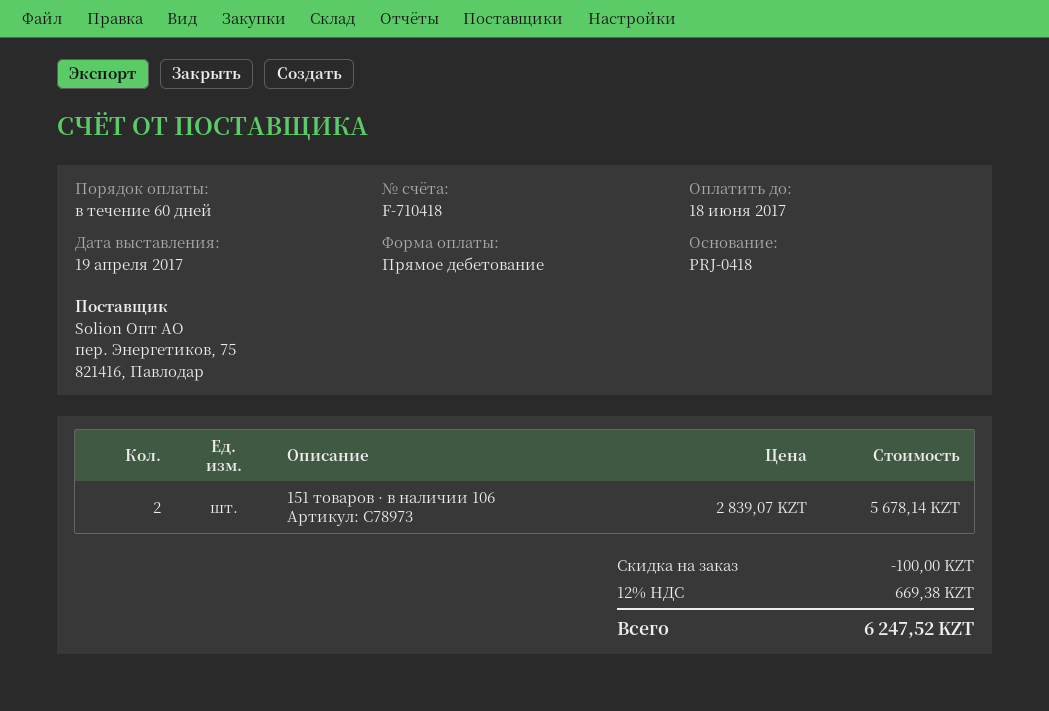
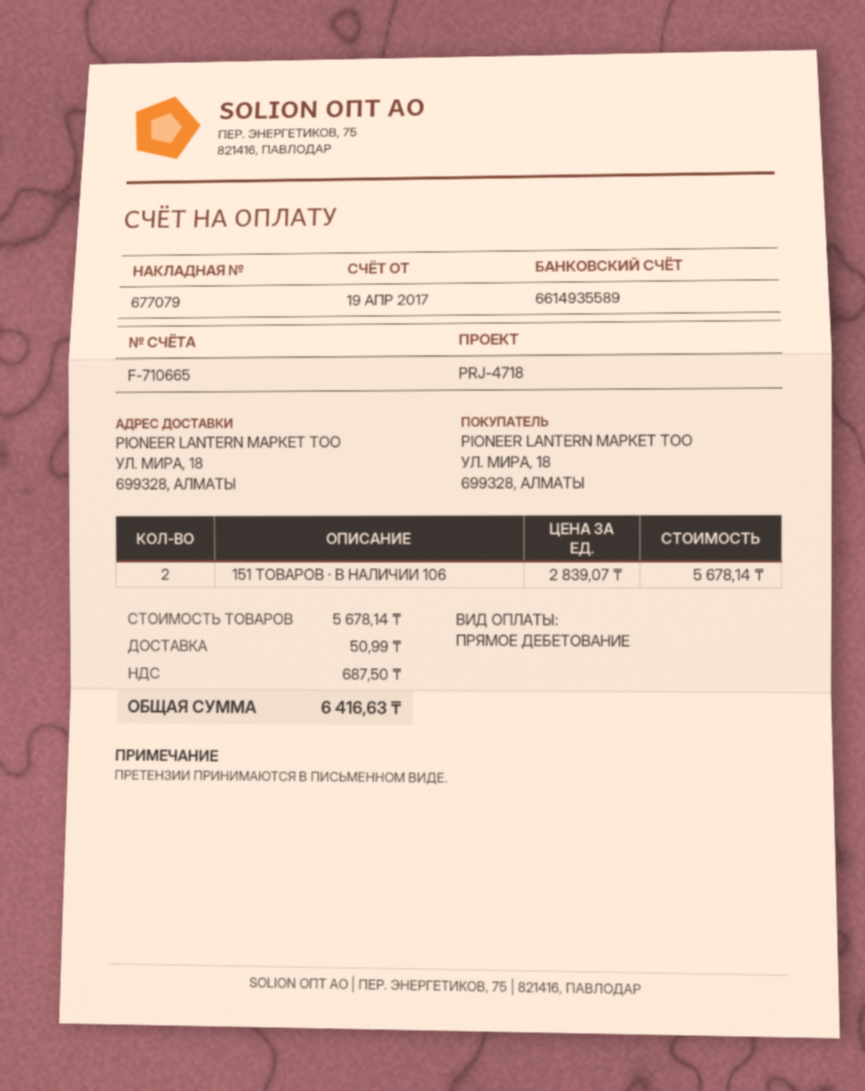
invoice number: F-710418 -> F-710665
reference: PRJ-0418 -> PRJ-4718
discount: 100.00 -> none
shipping: none -> 50.99
tax: 669.38 -> 687.50
total: 6247.52 -> 6416.63

